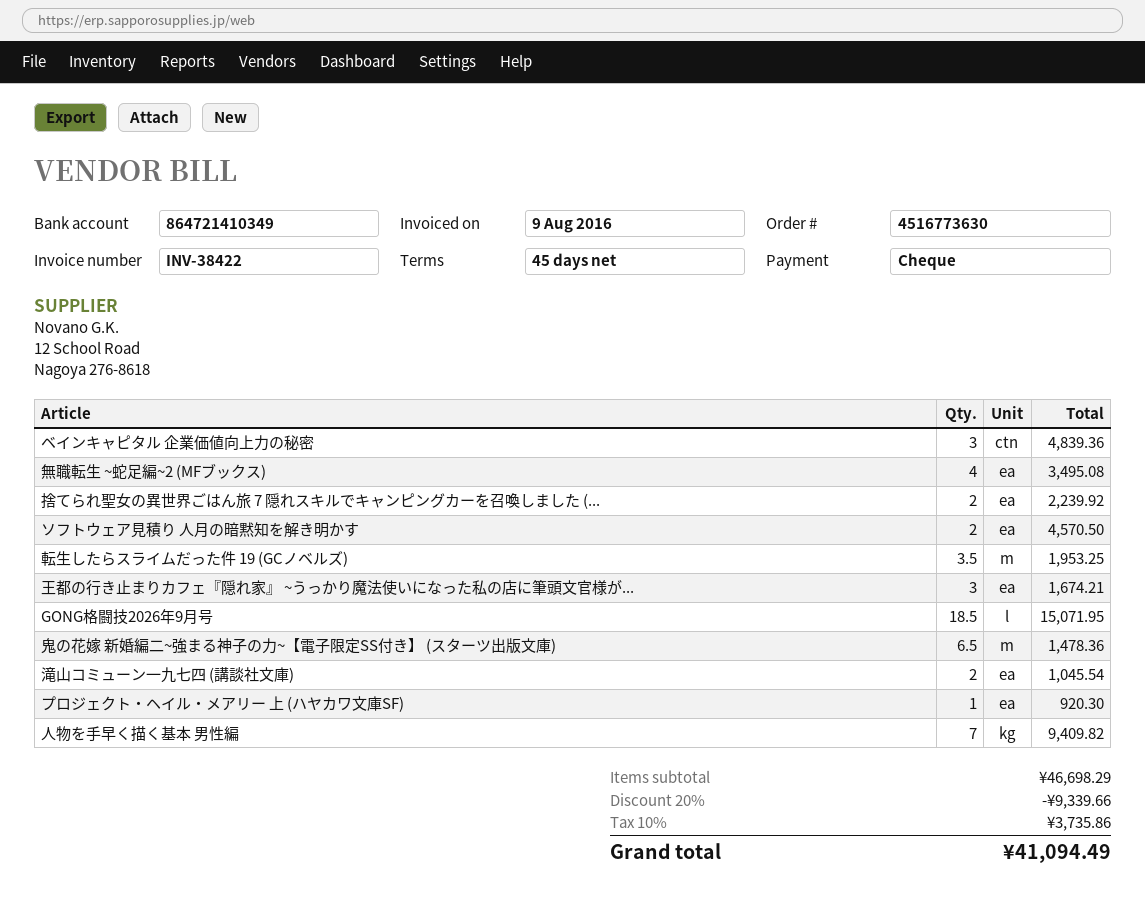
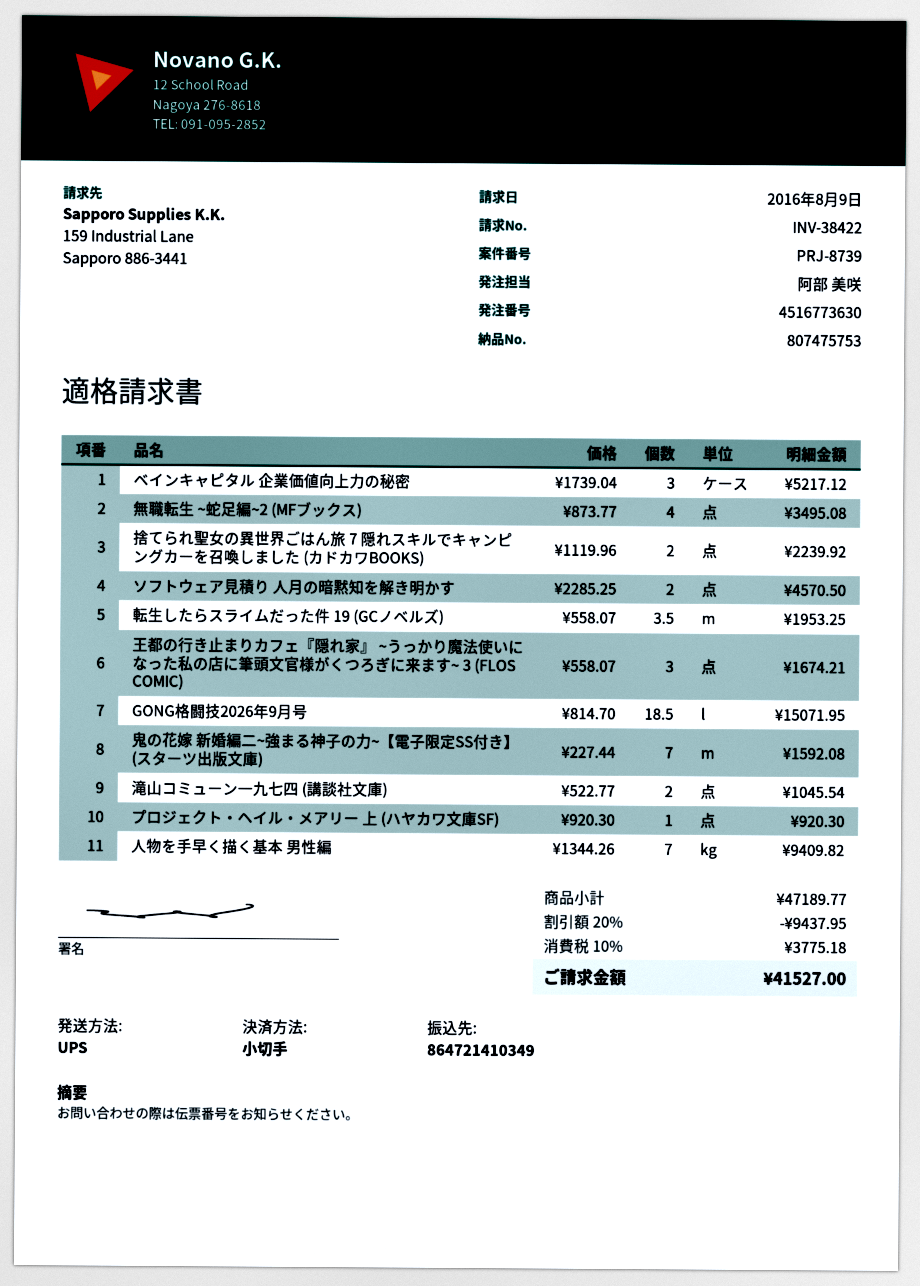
ベインキャピタル 企業価値向上力の秘密: 3 for 4839.36 -> 3 for 5217.12
鬼の花嫁 新婚編二~強まる神子の力~【電子限定SS付き】 (スターツ出版文庫): 6.5 for 1478.36 -> 7 for 1592.08
subtotal: 46698.29 -> 47189.77
discount: 20% = 9339.66 -> 20% = 9437.95
tax: 10% = 3735.86 -> 10% = 3775.18
total: 41094.49 -> 41527.00

